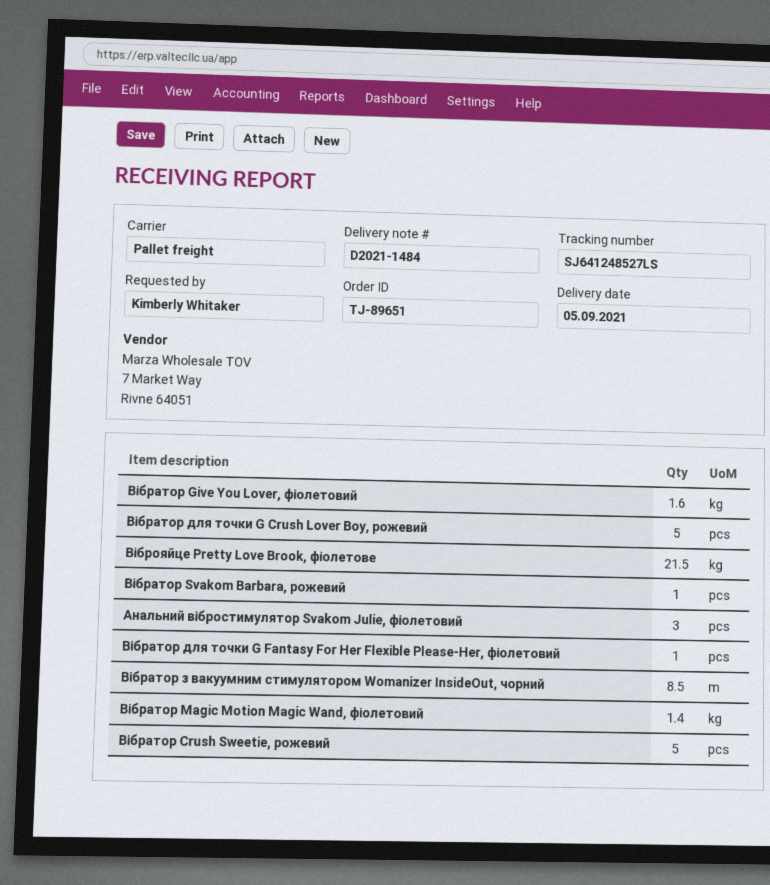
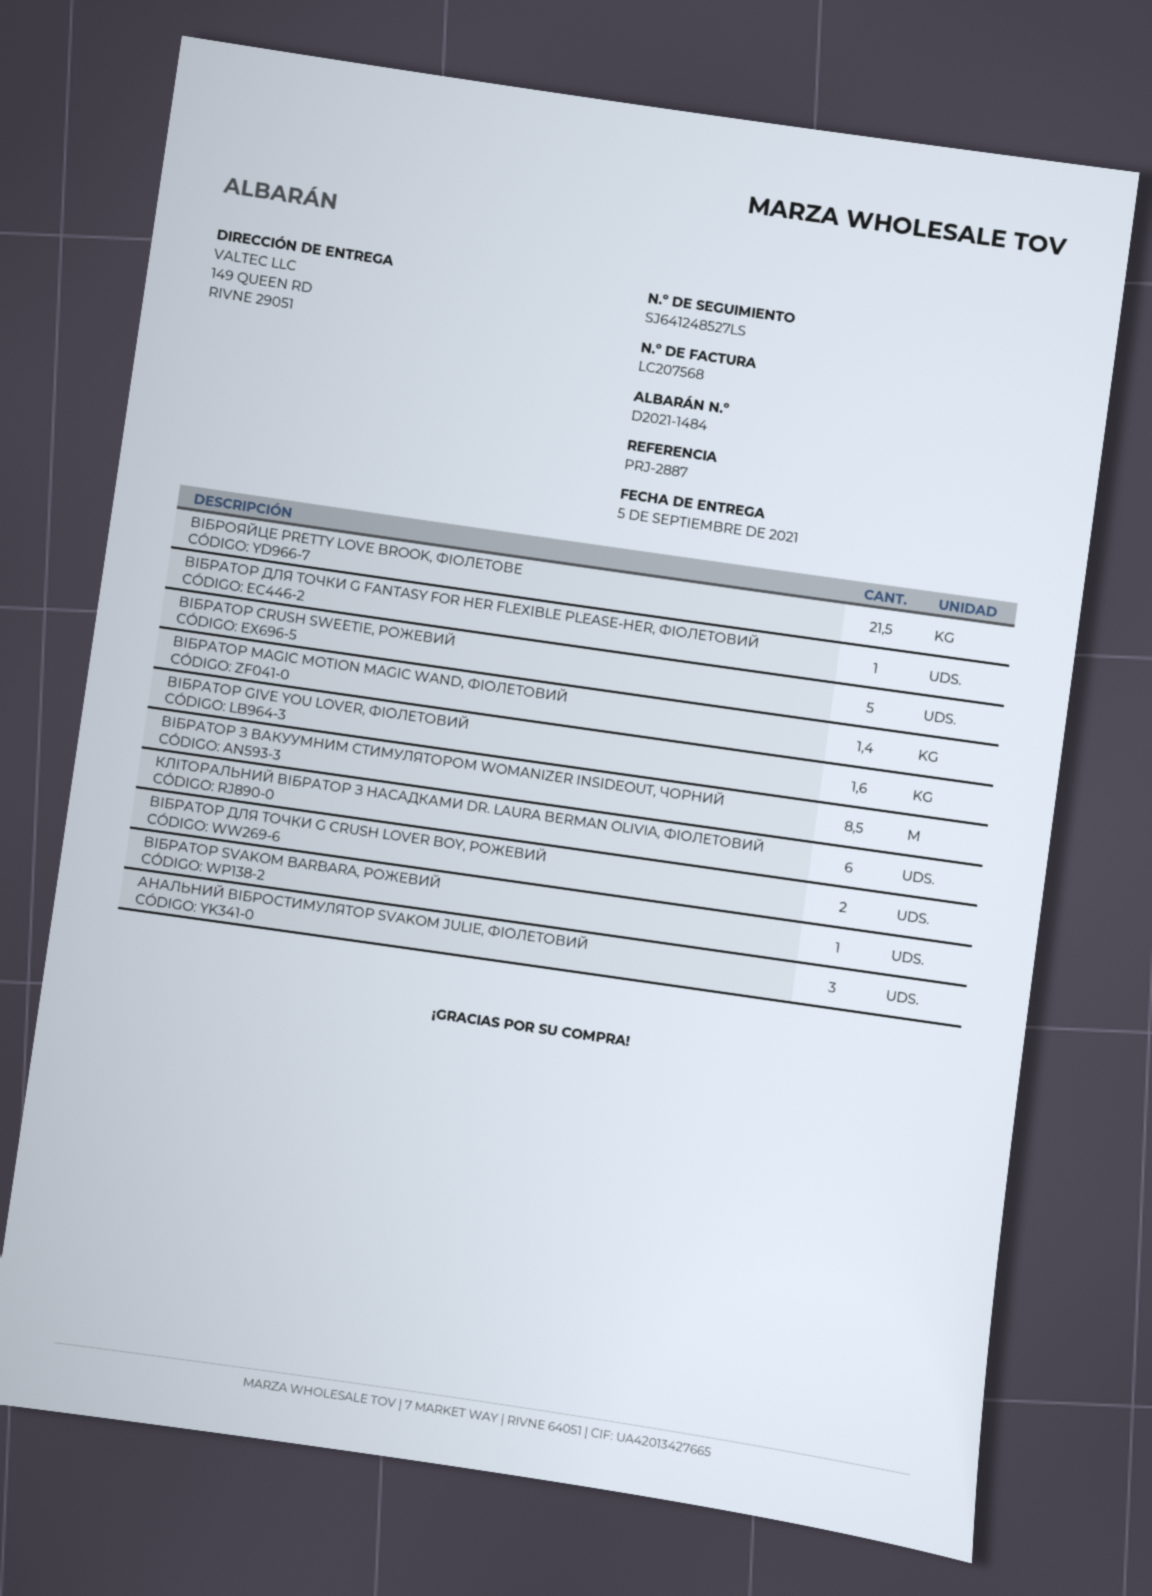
Вібратор для точки G Crush Lover Boy, рожевий: 5 -> 2
КЛІТОРАЛЬНИЙ ВІБРАТОР З НАСАДКАМИ DR. LAURA BERMAN OLIVIA, ФІОЛЕТОВИЙ: none -> 6

